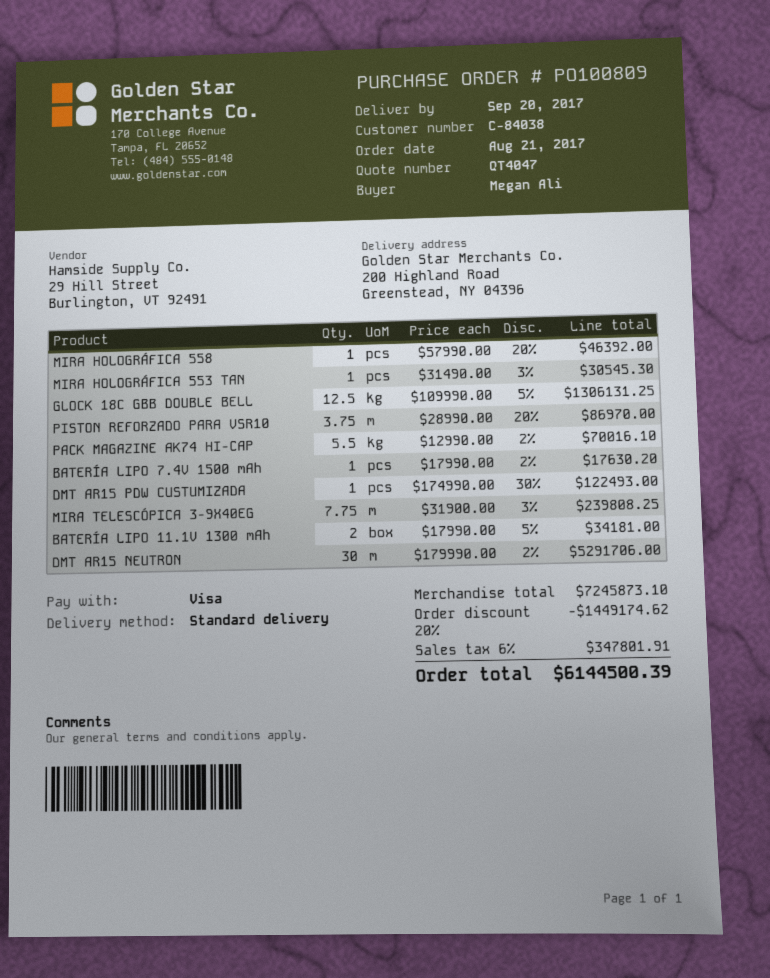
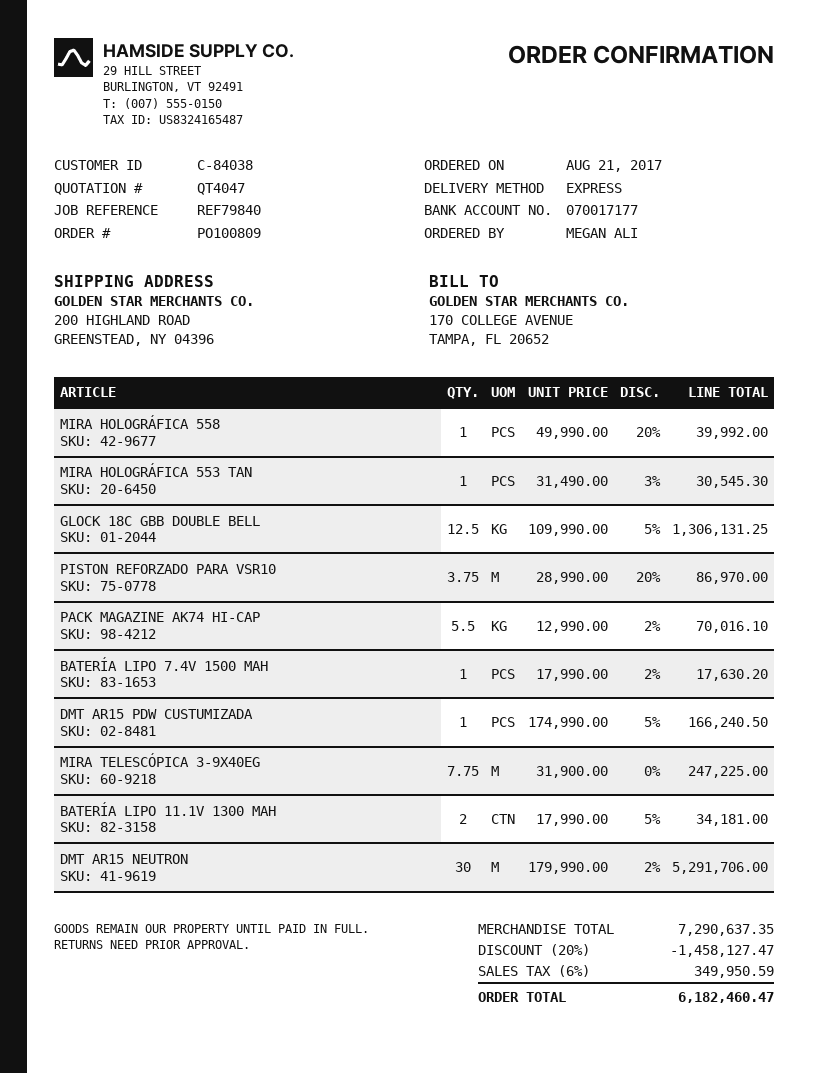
shipping method: standard -> express
MIRA HOLOGRÁFICA 558: 1 x 57990.00 - 20% = 46392.00 -> 1 x 49990.00 - 20% = 39992.00
DMT AR15 PDW CUSTUMIZADA: 1 x 174990.00 - 30% = 122493.00 -> 1 x 174990.00 - 5% = 166240.50
MIRA TELESCÓPICA 3-9X40EG: 7.75 x 31900.00 - 3% = 239808.25 -> 7.75 x 31900.00 = 247225.00
subtotal: 7245873.10 -> 7290637.35
discount: 20% = 1449174.62 -> 20% = 1458127.47
tax: 6% = 347801.91 -> 6% = 349950.59
total: 6144500.39 -> 6182460.47

